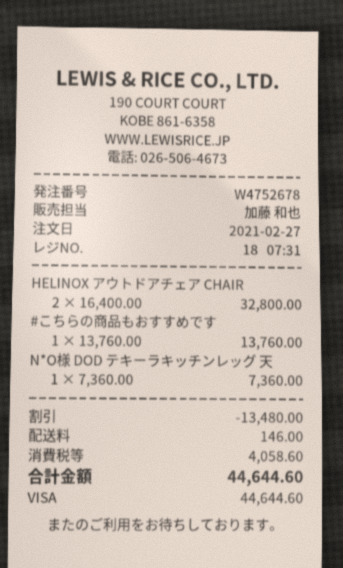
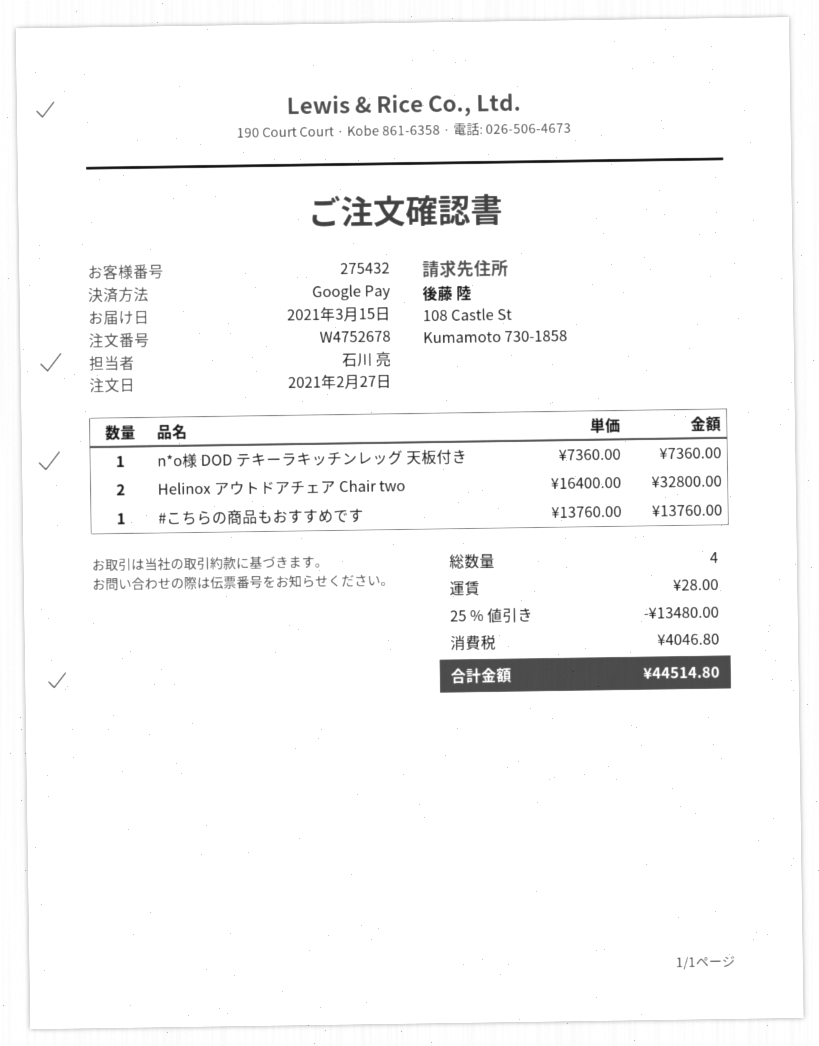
sales rep: 加藤 和也 -> 石川 亮
payment method: Visa -> Google Pay
shipping: 146.00 -> 28.00
tax: 4058.60 -> 4046.80
total: 44644.60 -> 44514.80

